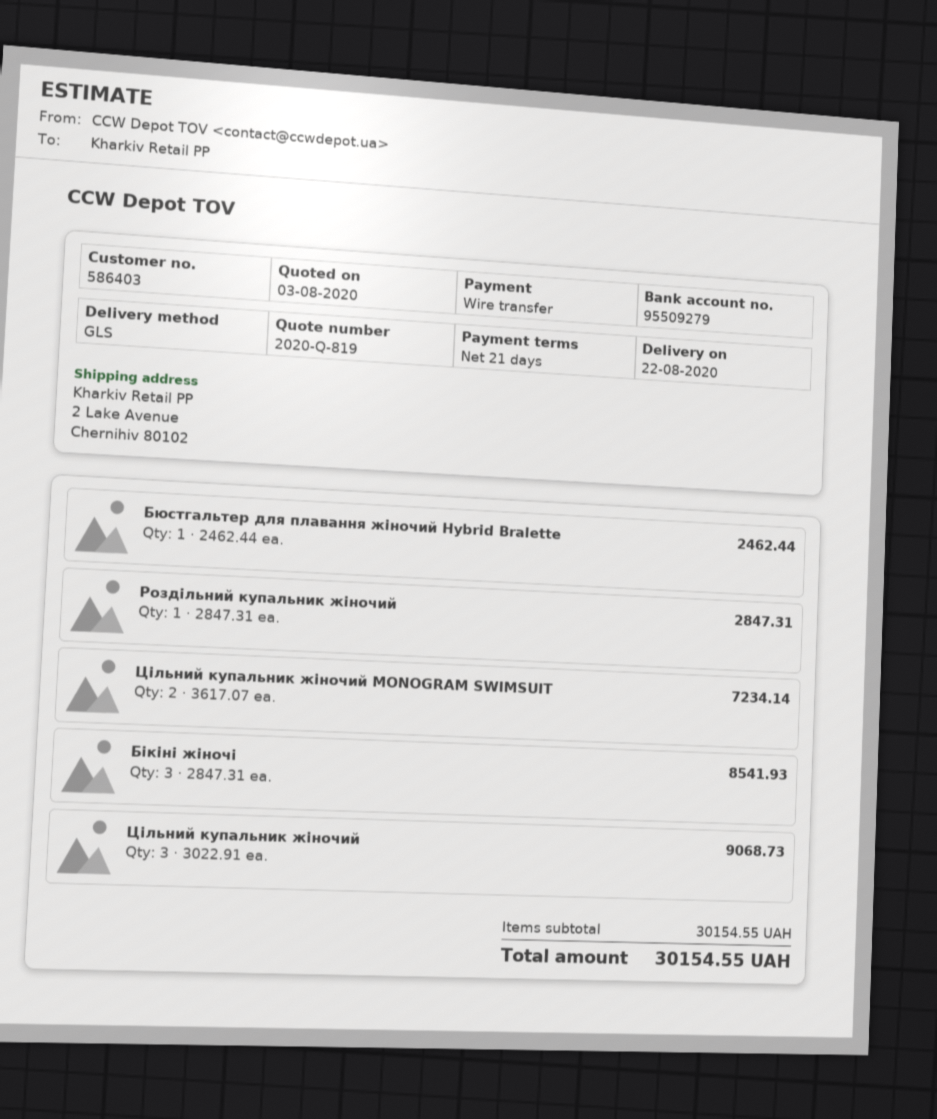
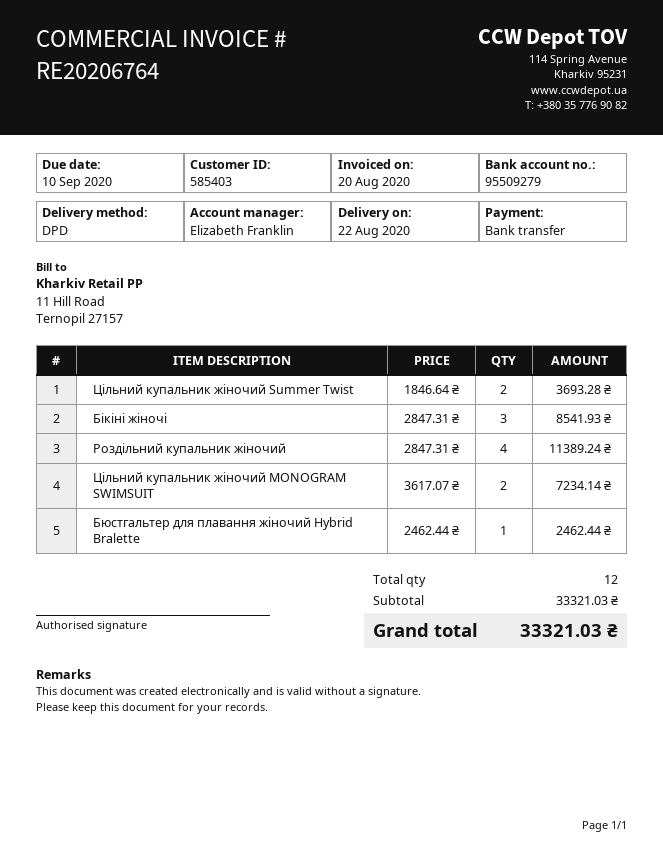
customer number: 586403 -> 585403
shipping method: GLS -> DPD
Роздільний купальник жіночий: 1 x 2847.31 = 2847.31 -> 4 x 2847.31 = 11389.24
Цільний купальник жіночий: 3 x 3022.91 = 9068.73 -> none
Цільний купальник жіночий Summer Twist: none -> 2 x 1846.64 = 3693.28
subtotal: 30154.55 -> 33321.03
total: 30154.55 -> 33321.03

